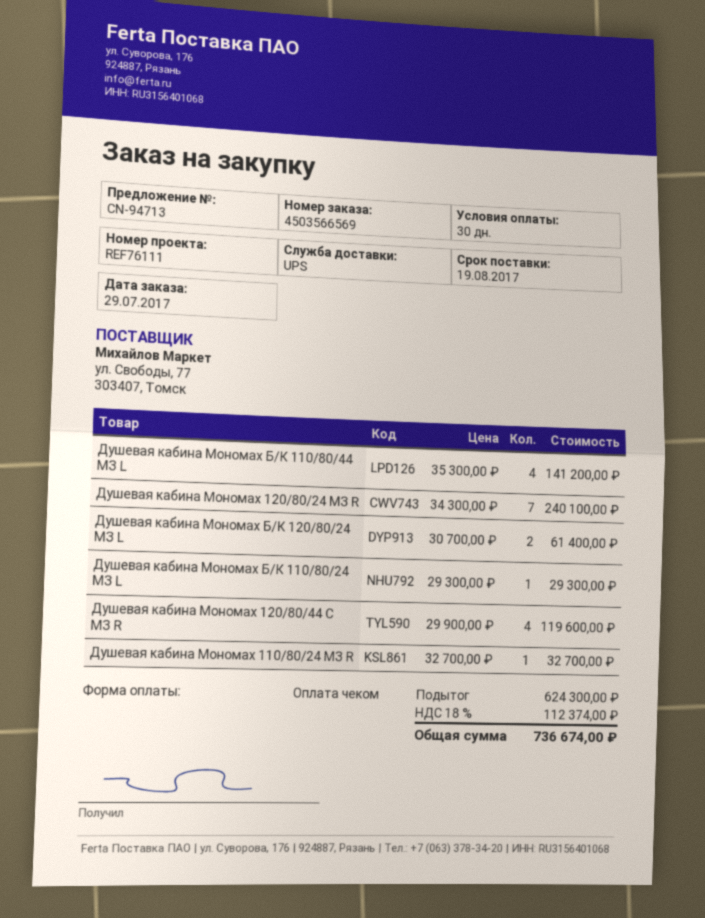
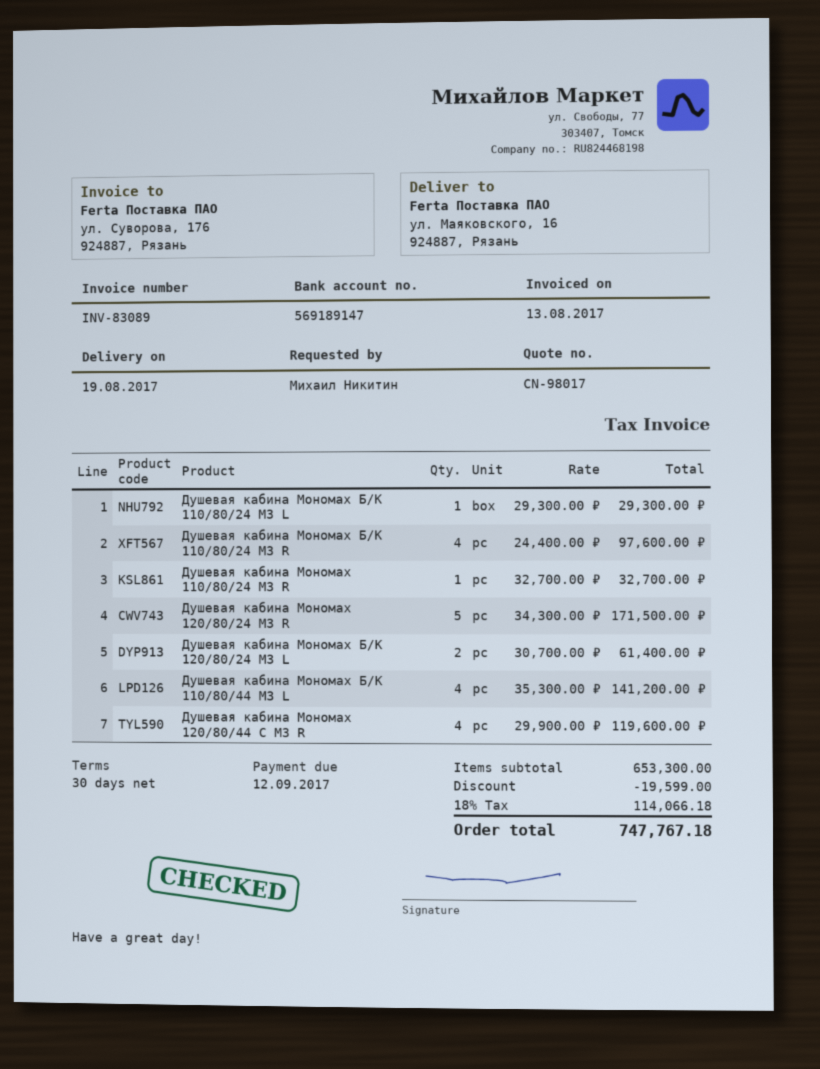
quote number: CN-94713 -> CN-98017
Душевая кабина Мономах 120/80/24 МЗ R: 7 x 34300.00 = 240100.00 -> 5 x 34300.00 = 171500.00
Душевая кабина Мономах Б/К 110/80/24 МЗ R: none -> 4 x 24400.00 = 97600.00
subtotal: 624300.00 -> 653300.00
discount: none -> 19599.00
tax: 18% = 112374.00 -> 18% = 114066.18
total: 736674.00 -> 747767.18

